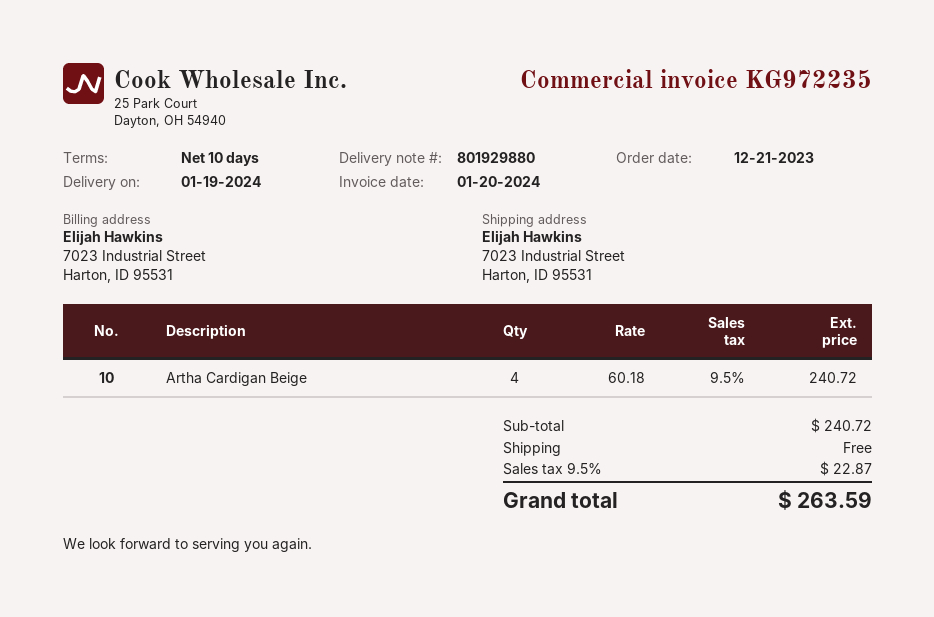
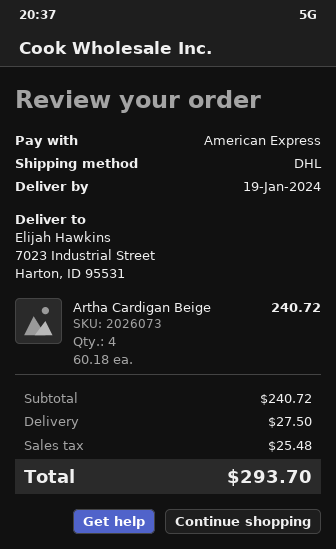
shipping: 0.00 -> 27.50
tax: 22.87 -> 25.48
total: 263.59 -> 293.70

